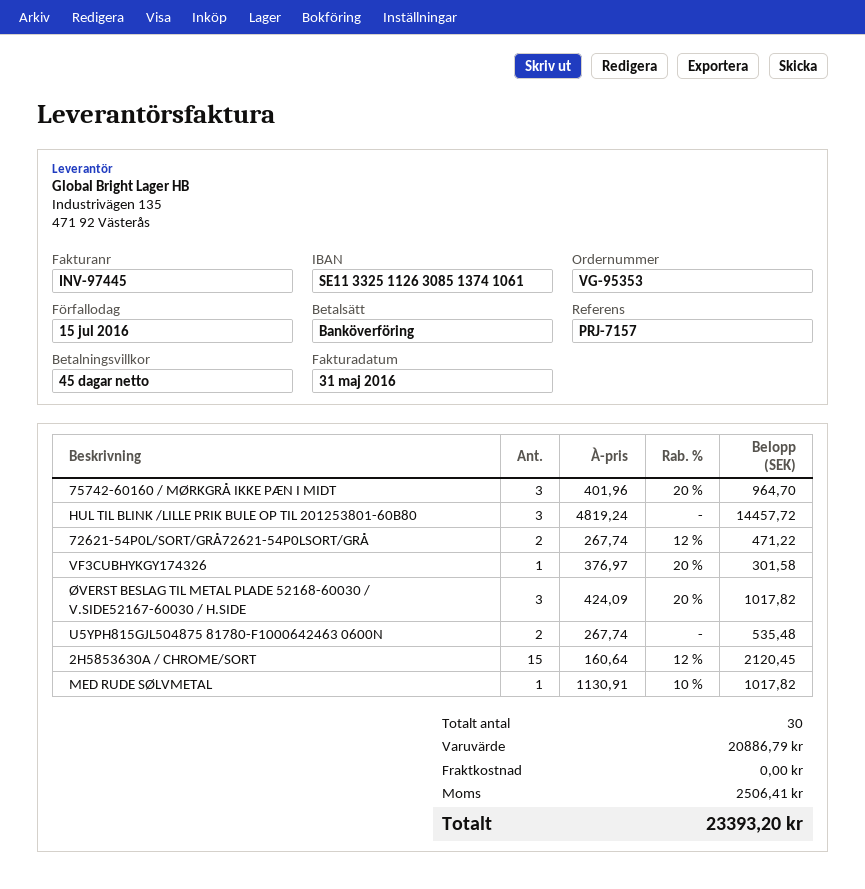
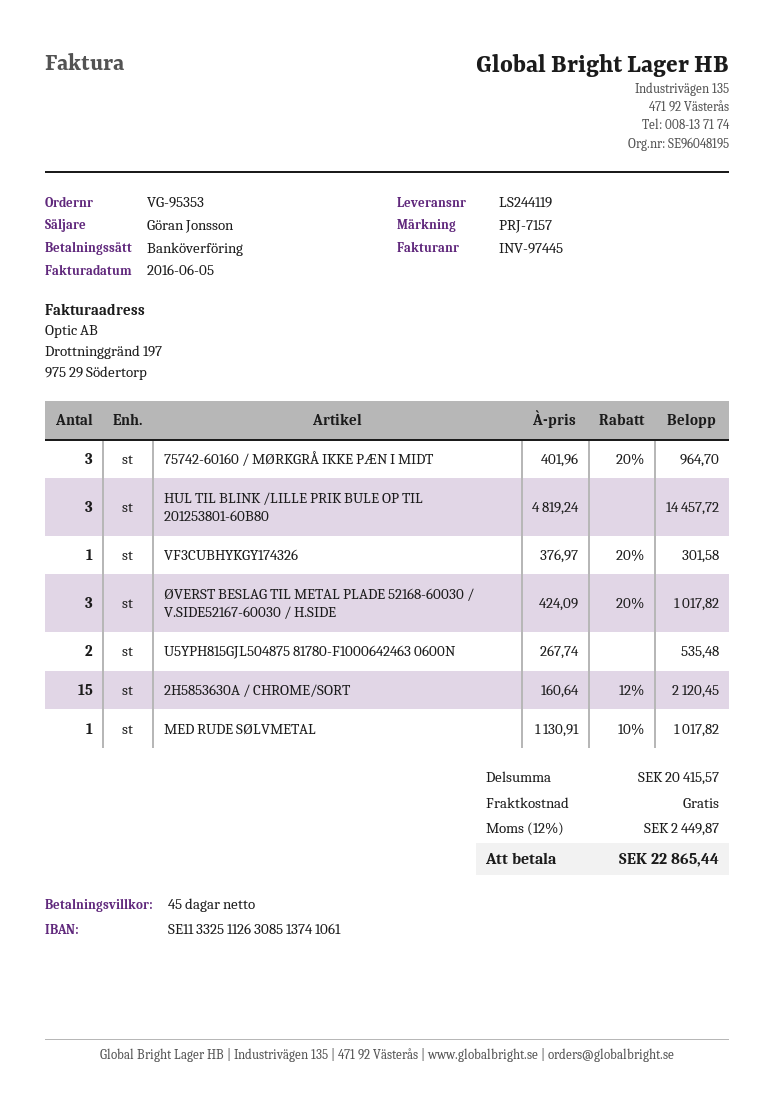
invoice date: 2016-05-31 -> 2016-06-05
72621-54P0L/SORT/GRÅ72621-54P0LSORT/GRÅ: 2 x 267.74 - 12% = 471.22 -> none
subtotal: 20886.79 -> 20415.57
tax: 2506.41 -> 2449.87
total: 23393.20 -> 22865.44

